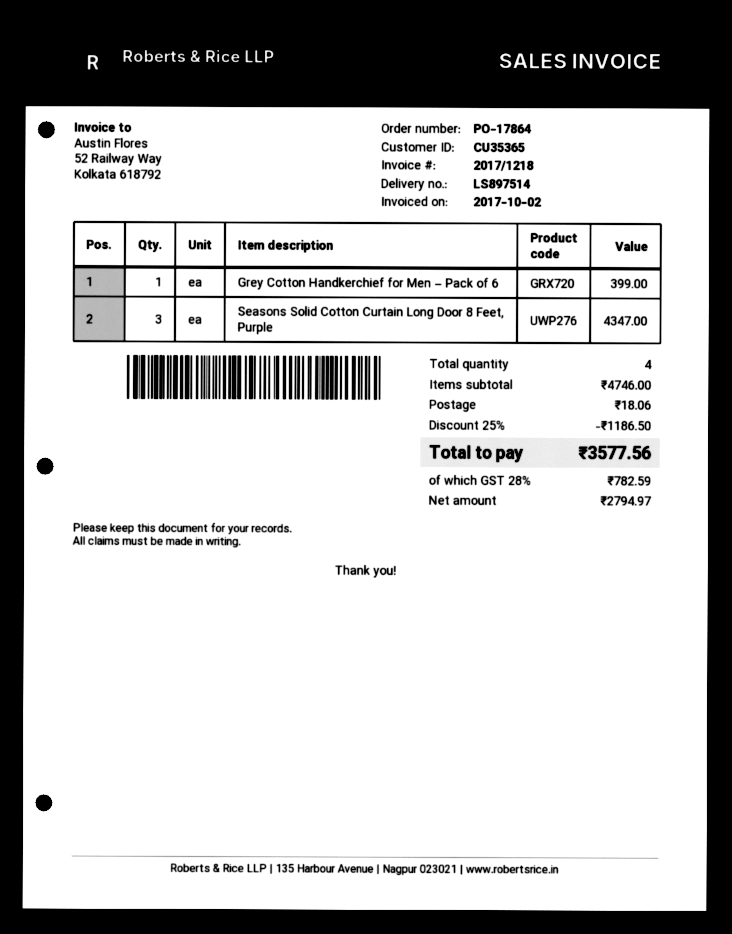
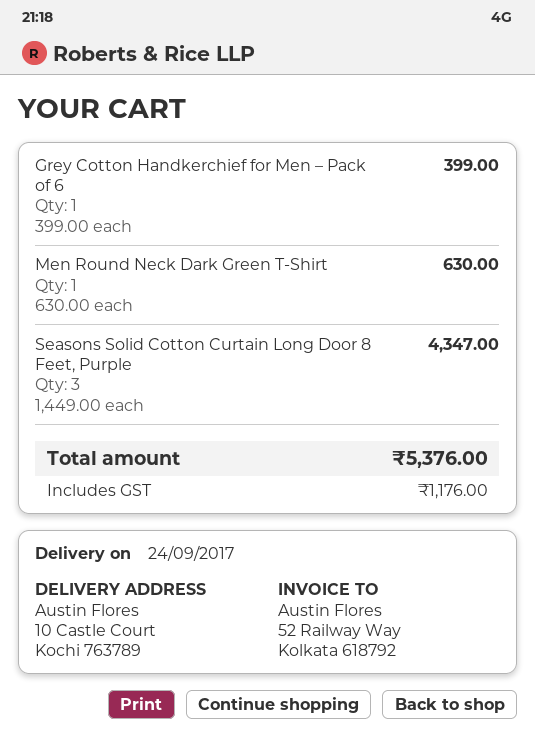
Men Round Neck Dark Green T-Shirt: none -> 1 for 630.00
discount: 25% = 1186.50 -> none
shipping: 18.06 -> none
tax: 782.59 -> 1176.00
total: 3577.56 -> 5376.00

